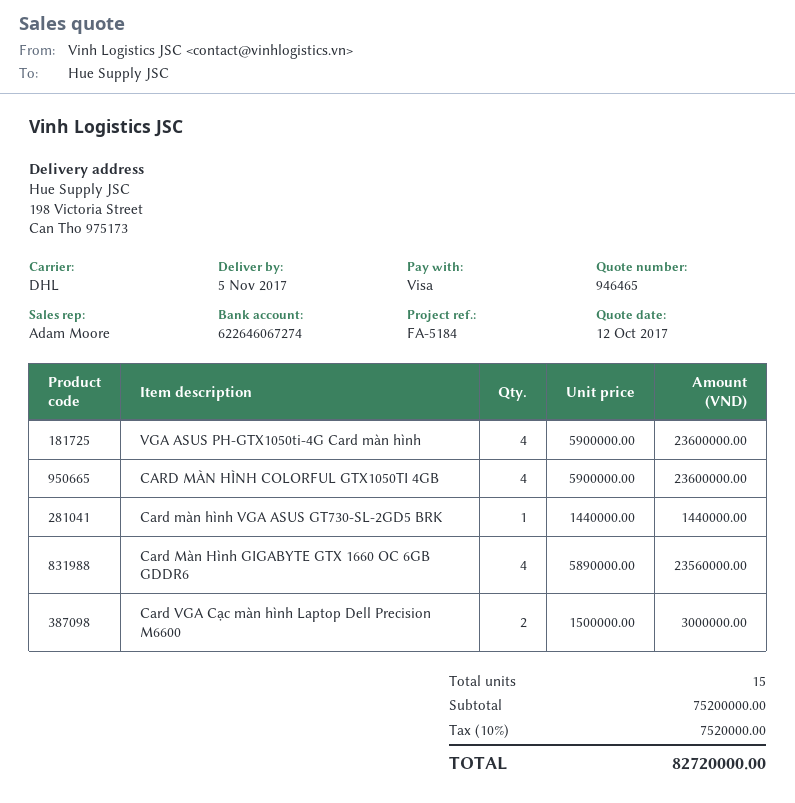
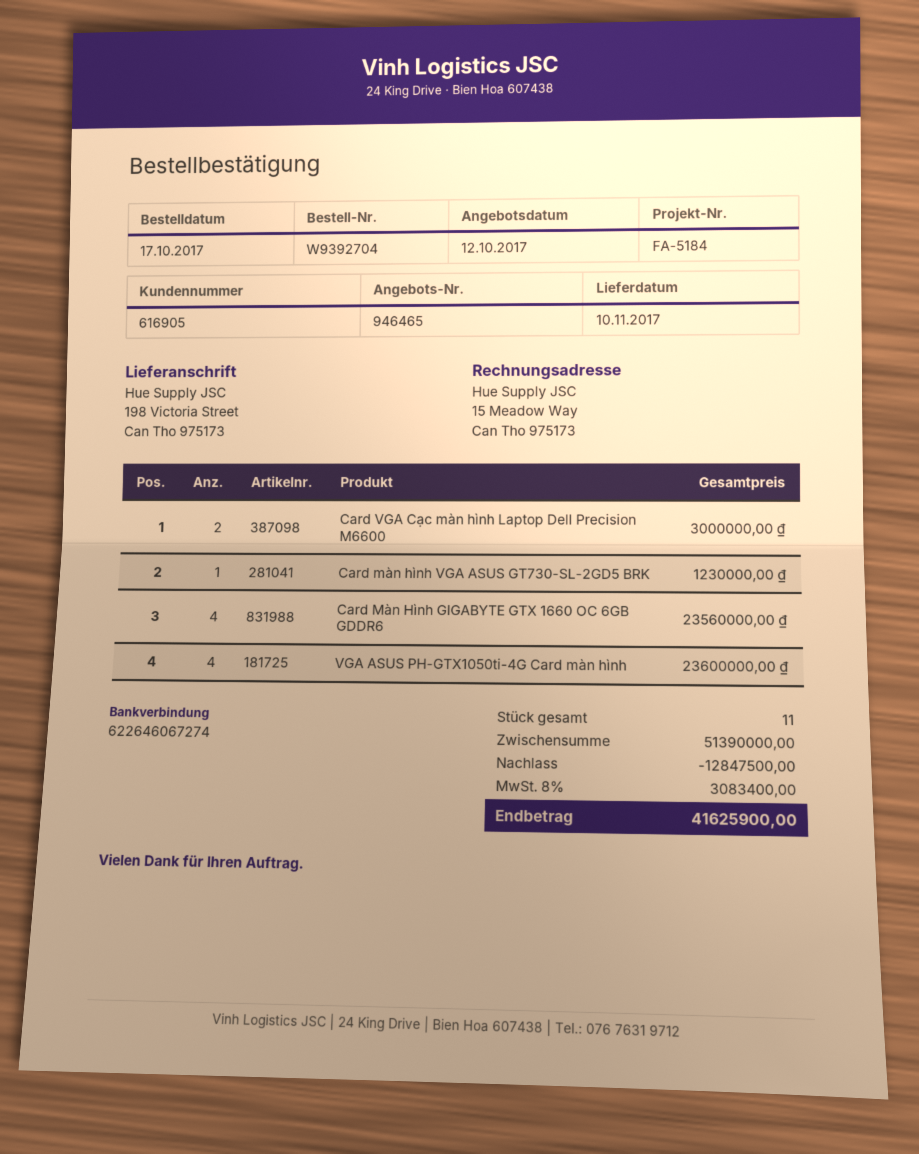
delivery date: 2017-11-05 -> 2017-11-10
CARD MÀN HÌNH COLORFUL GTX1050TI 4GB: 4 for 23600000.00 -> none
Card màn hình VGA ASUS GT730-SL-2GD5 BRK: 1 for 1440000.00 -> 1 for 1230000.00
total quantity: 15 -> 11
subtotal: 75200000.00 -> 51390000.00
discount: none -> 12847500.00
tax: 10% = 7520000.00 -> 8% = 3083400.00
total: 82720000.00 -> 41625900.00

